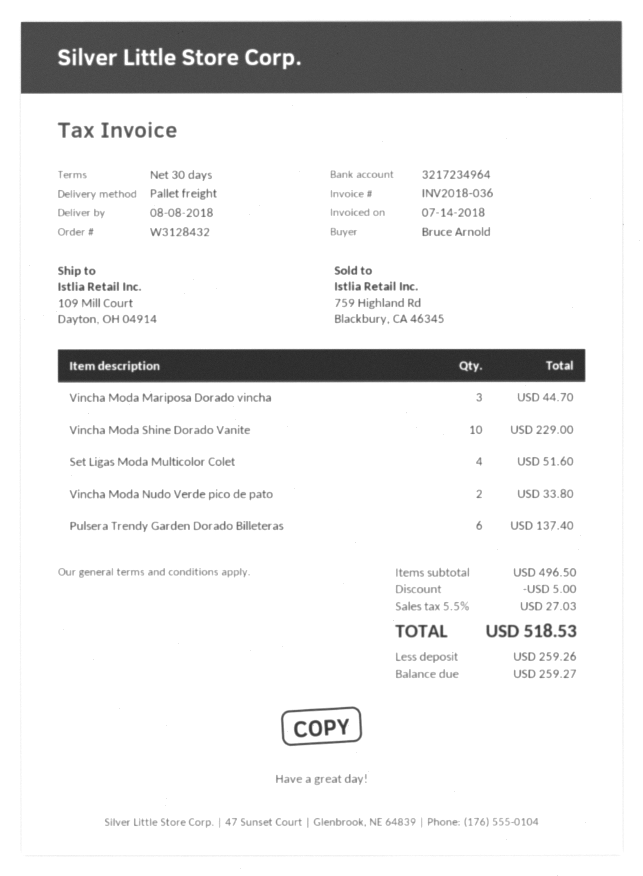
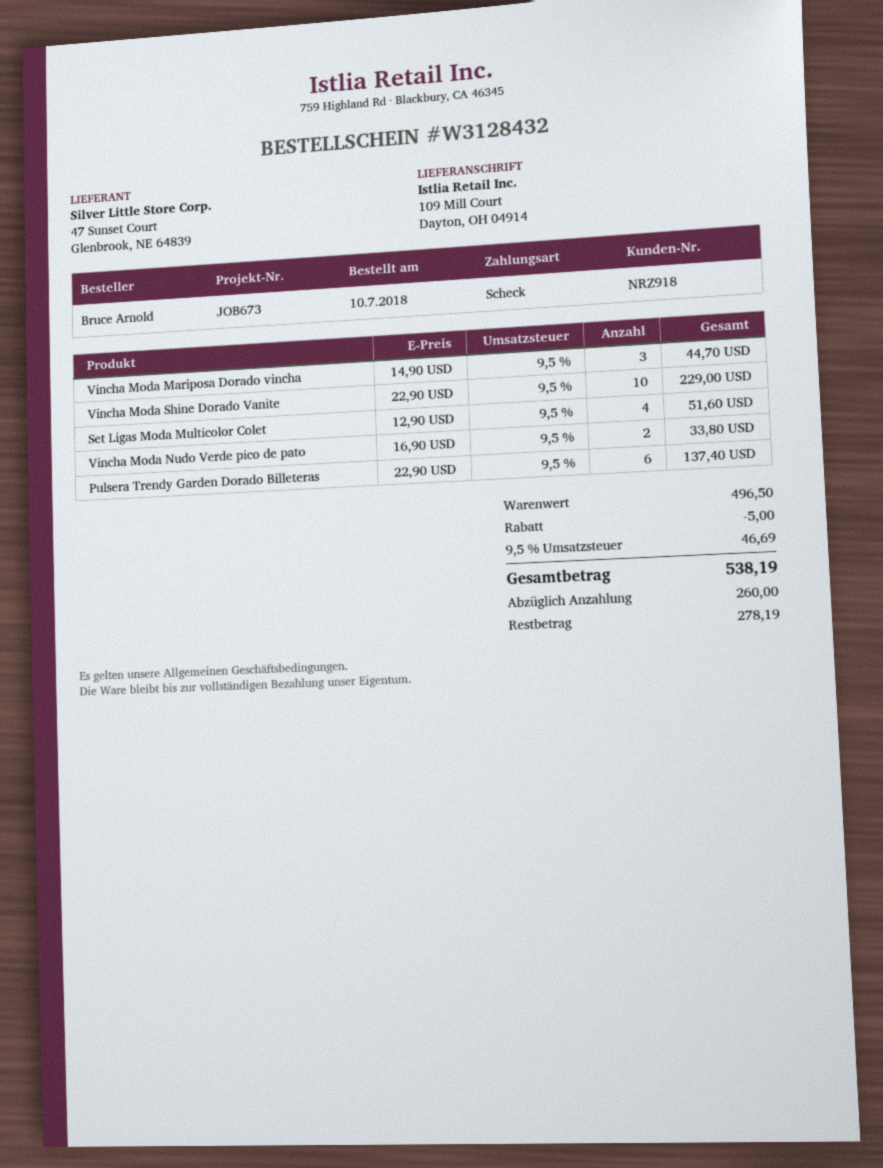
tax: 5.5% = 27.03 -> 9.5% = 46.69
total: 518.53 -> 538.19
deposit: 259.26 -> 260.00
balance: 259.27 -> 278.19

